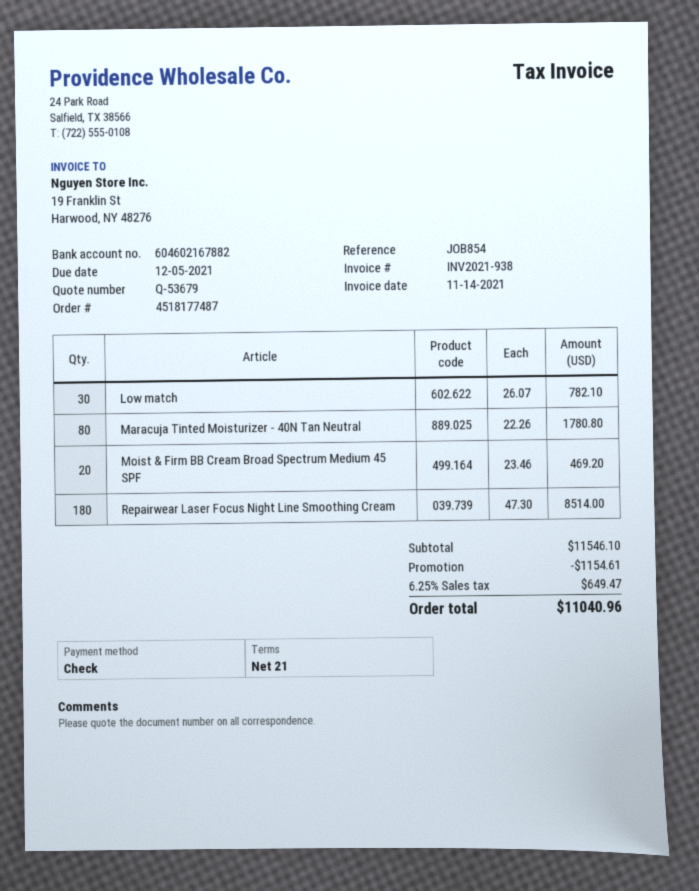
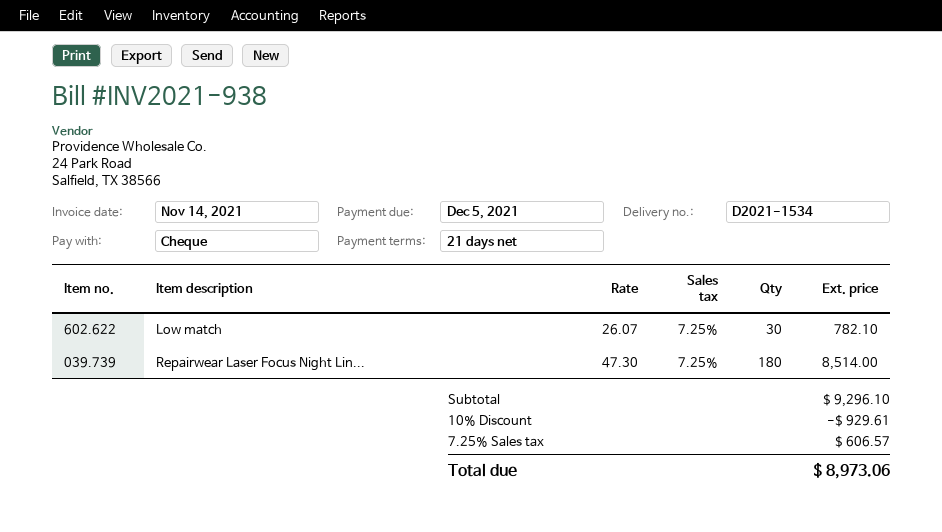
Maracuja Tinted Moisturizer - 40N Tan Neutral: 80 x 22.26 = 1780.80 -> none
Moist & Firm BB Cream Broad Spectrum Medium 45 SPF: 20 x 23.46 = 469.20 -> none
subtotal: 11546.10 -> 9296.10
discount: 1154.61 -> 929.61
tax: 6.25% = 649.47 -> 7.25% = 606.57
total: 11040.96 -> 8973.06

